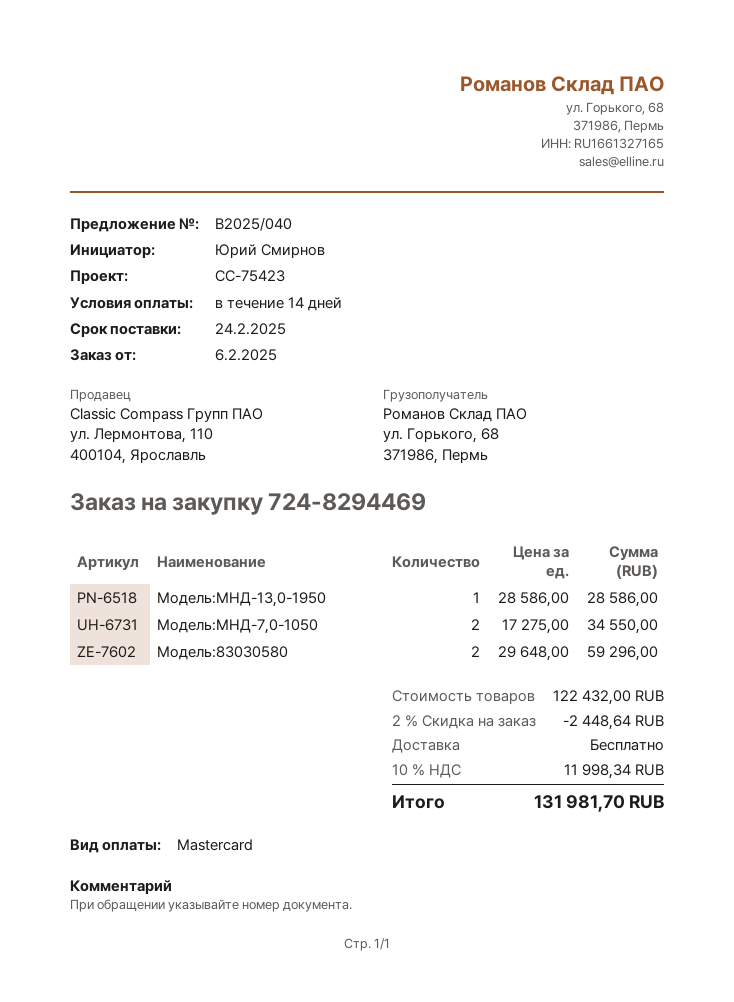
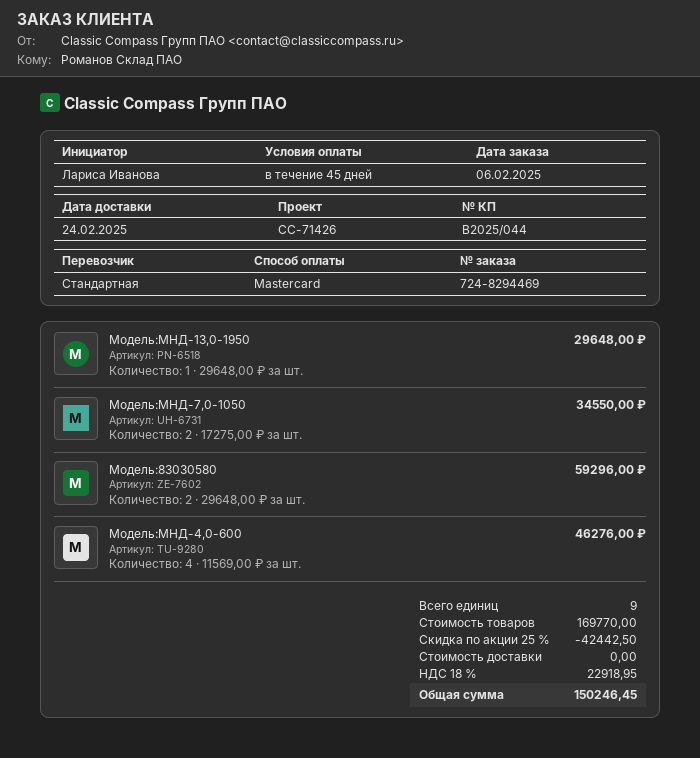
quote number: B2025/040 -> B2025/044
payment terms: 14 days -> 45 days
reference: CC-75423 -> CC-71426
ordered by: Юрий Смирнов -> Лариса Иванова
Модель:МНД-13,0-1950: 1 x 28586.00 = 28586.00 -> 1 x 29648.00 = 29648.00
Модель:МНД-4,0-600: none -> 4 x 11569.00 = 46276.00
subtotal: 122432.00 -> 169770.00
discount: 2% = 2448.64 -> 25% = 42442.50
tax: 10% = 11998.34 -> 18% = 22918.95
total: 131981.70 -> 150246.45

